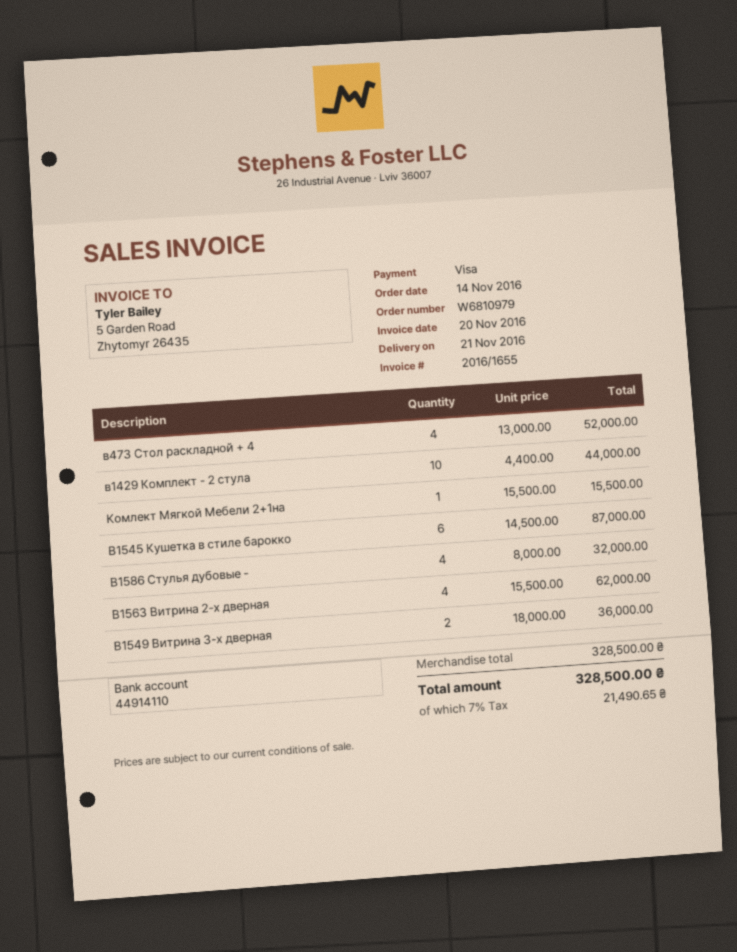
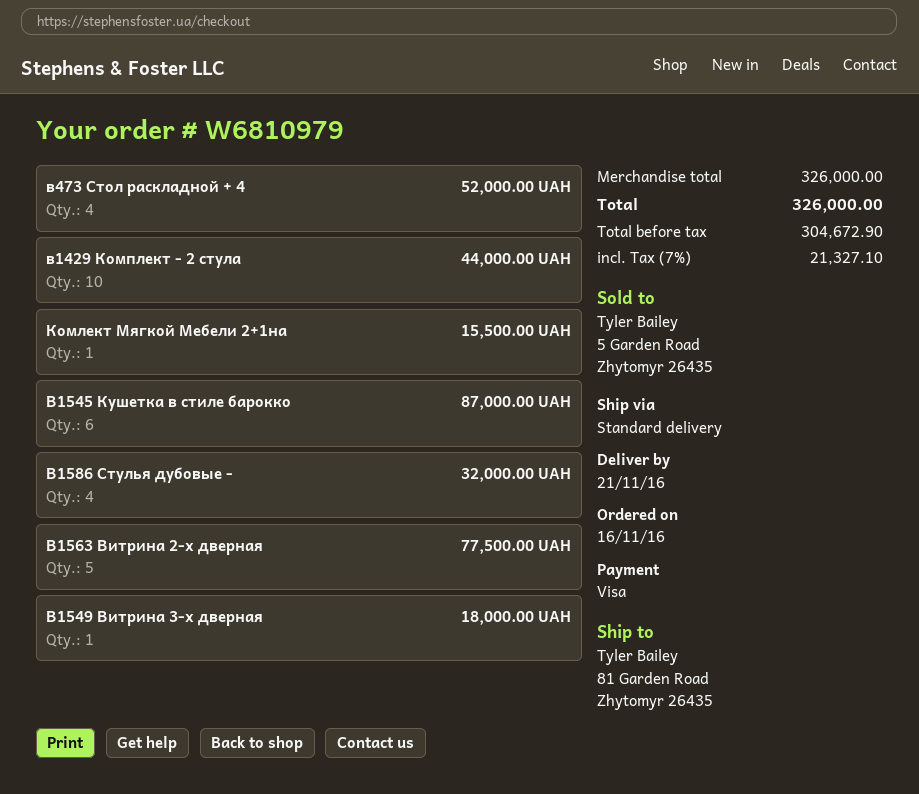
order date: 2016-11-14 -> 2016-11-16
В1563 Витрина 2-х дверная: 4 for 62000.00 -> 5 for 77500.00
В1549 Витрина 3-х дверная: 2 for 36000.00 -> 1 for 18000.00
subtotal: 328500.00 -> 326000.00
tax: 7% = 21490.65 -> 7% = 21327.10
total: 328500.00 -> 326000.00

